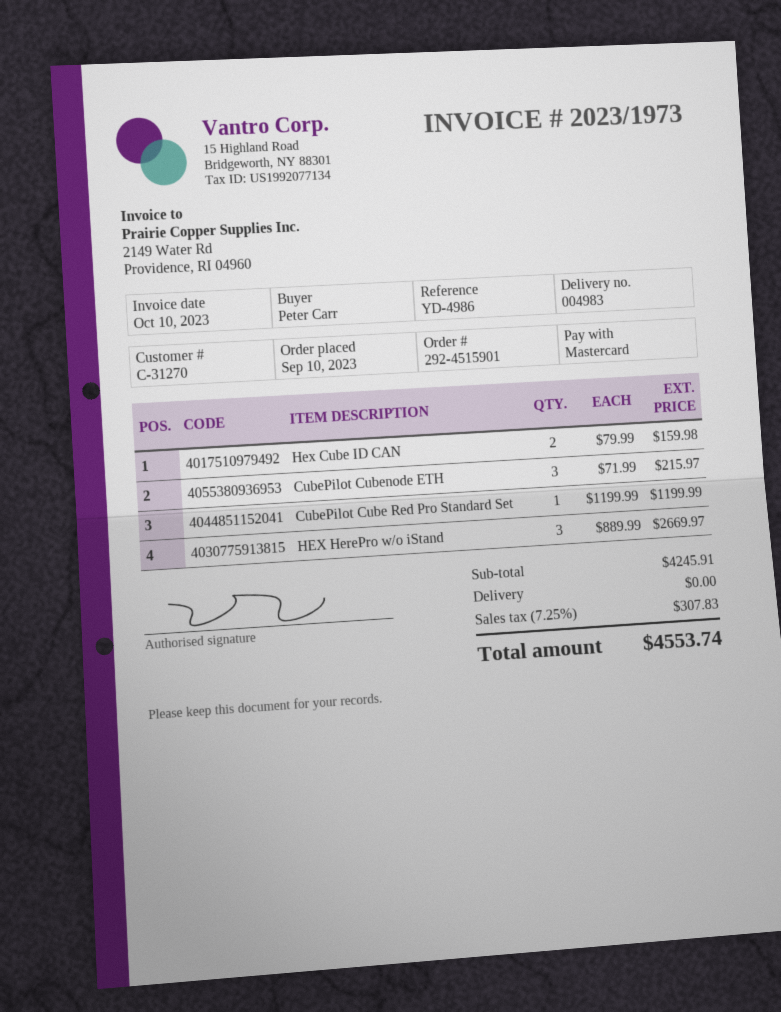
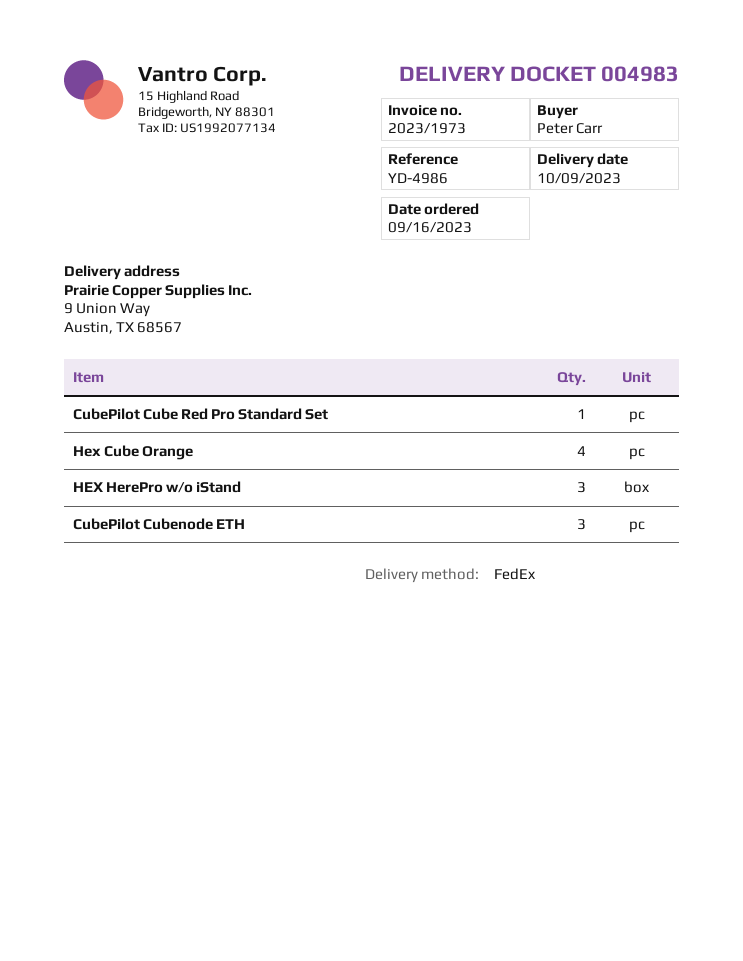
order date: 2023-09-10 -> 2023-09-16
Hex Cube ID CAN: 2 -> none
Hex Cube Orange: none -> 4

